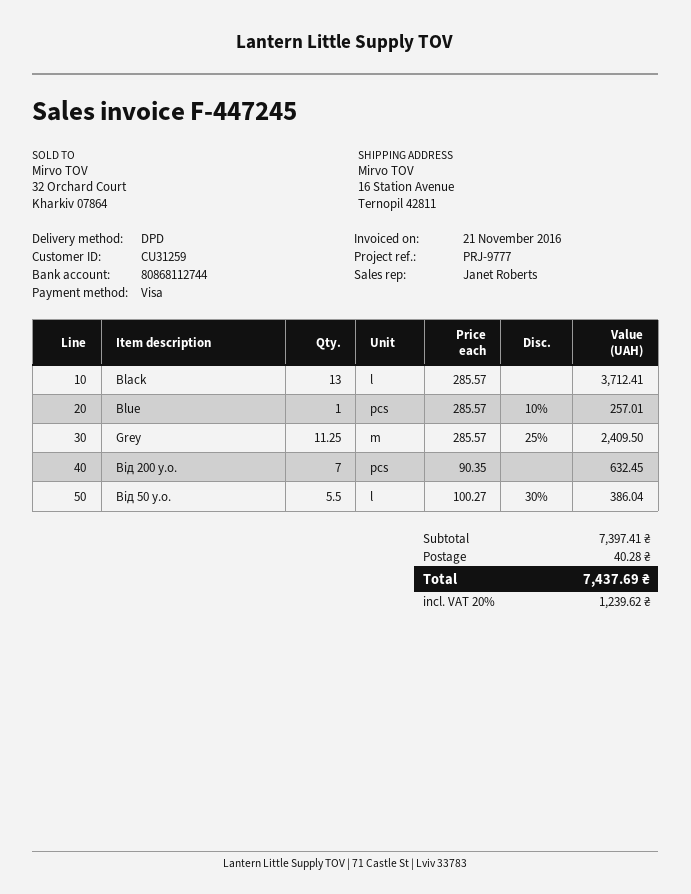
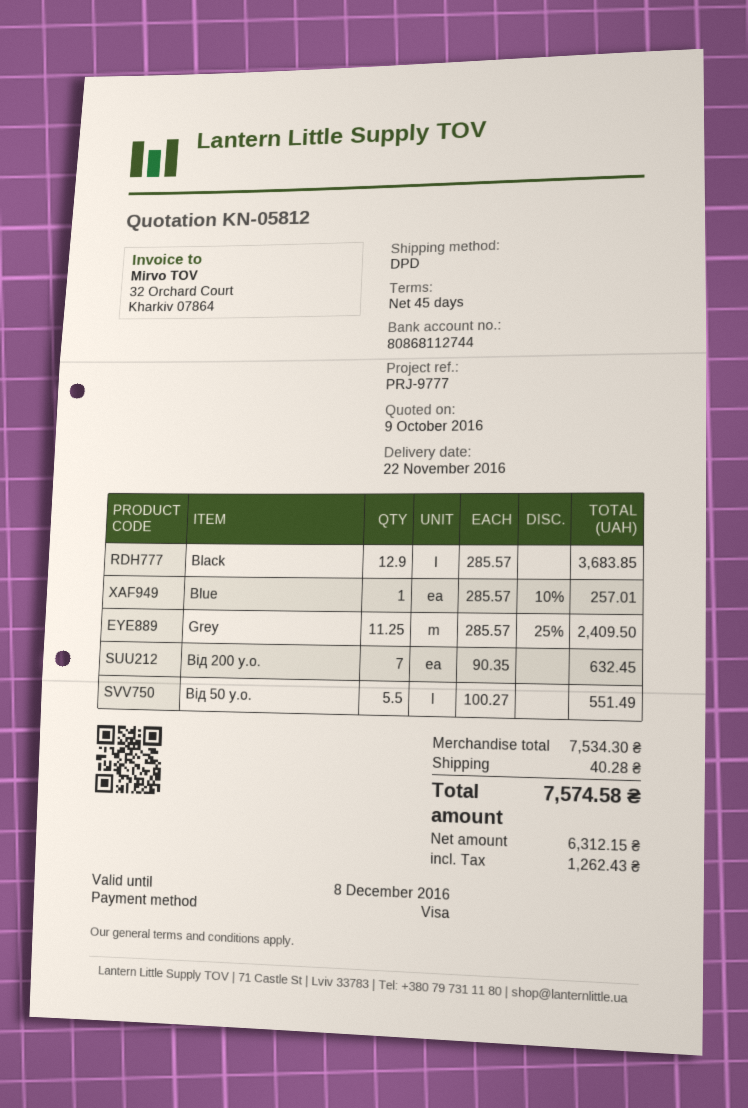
Black: 13 x 285.57 = 3712.41 -> 12.9 x 285.57 = 3683.85
Від 50 у.о.: 5.5 x 100.27 - 30% = 386.04 -> 5.5 x 100.27 = 551.49
subtotal: 7397.41 -> 7534.30
tax: 1239.62 -> 1262.43
total: 7437.69 -> 7574.58

